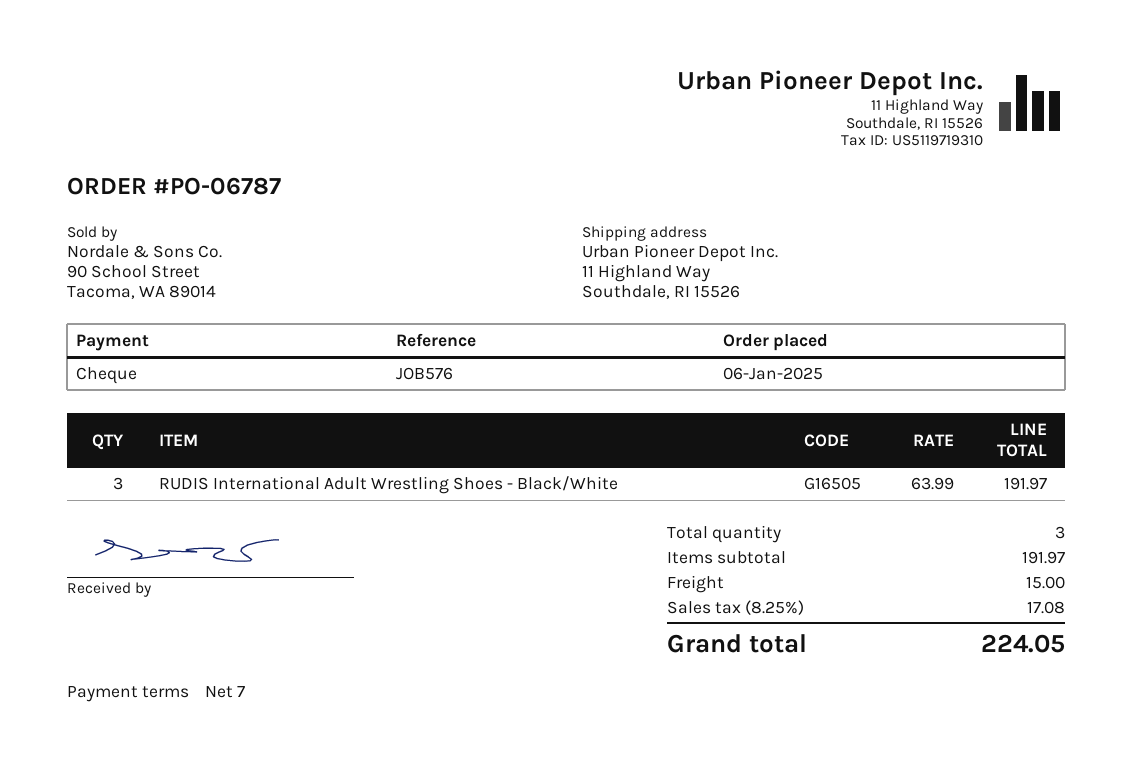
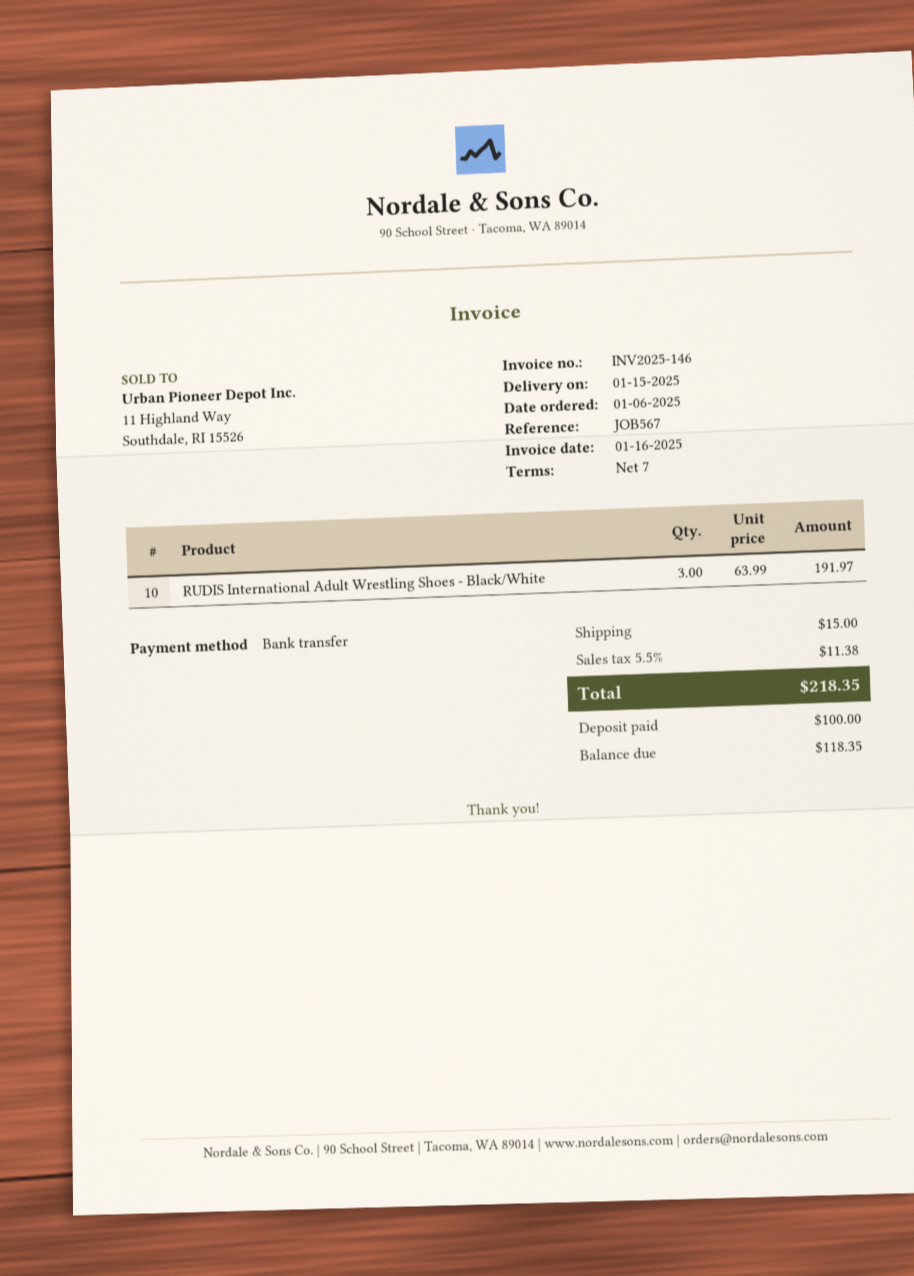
reference: JOB576 -> JOB567
payment method: cheque -> bank transfer
tax: 8.25% = 17.08 -> 5.5% = 11.38
total: 224.05 -> 218.35

